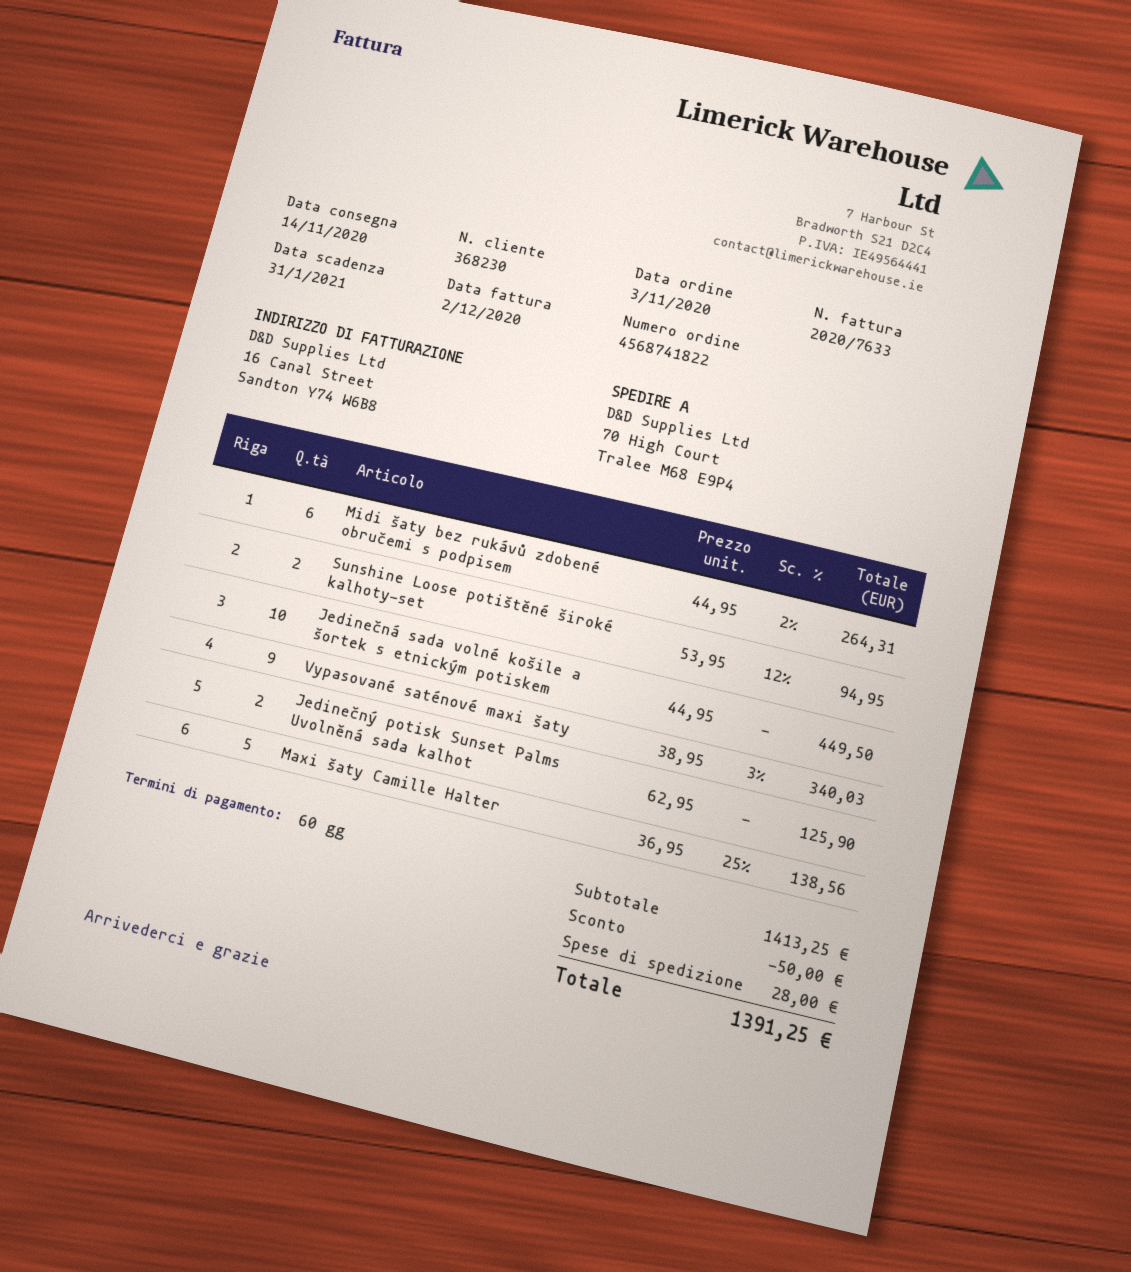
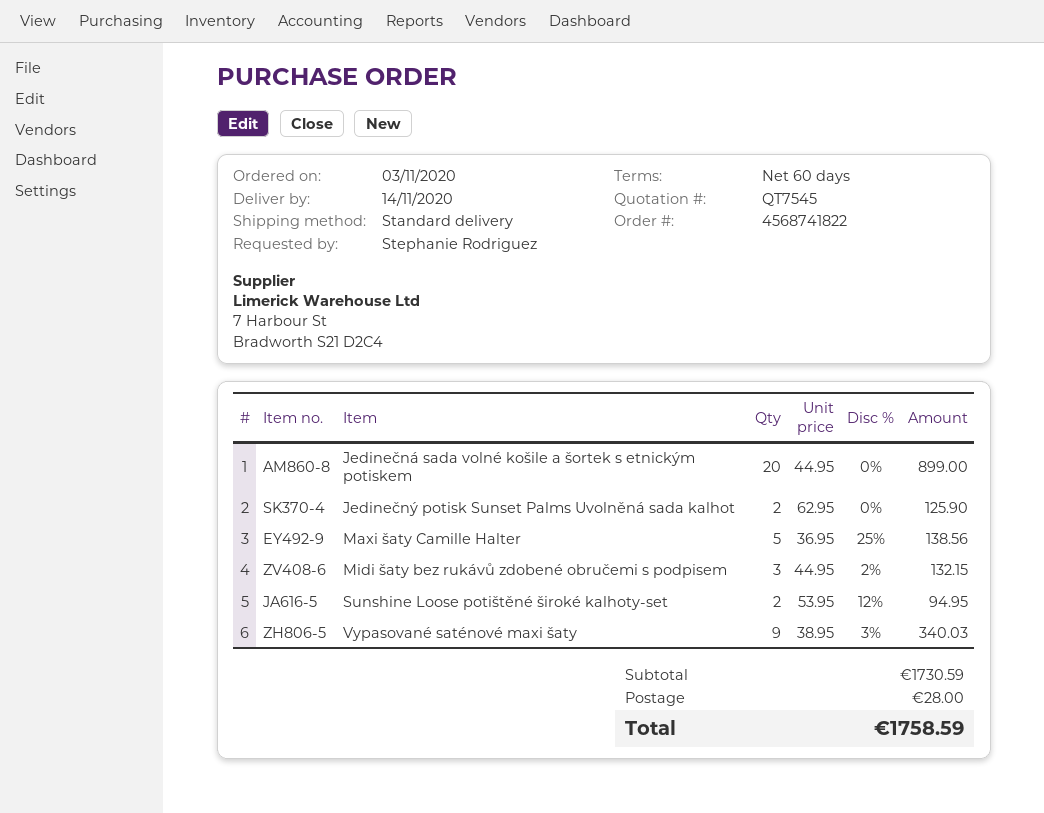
Midi šaty bez rukávů zdobené obručemi s podpisem: 6 x 44.95 - 2% = 264.31 -> 3 x 44.95 - 2% = 132.15
Jedinečná sada volné košile a šortek s etnickým potiskem: 10 x 44.95 = 449.50 -> 20 x 44.95 = 899.00
subtotal: 1413.25 -> 1730.59
discount: 50.00 -> none
total: 1391.25 -> 1758.59

